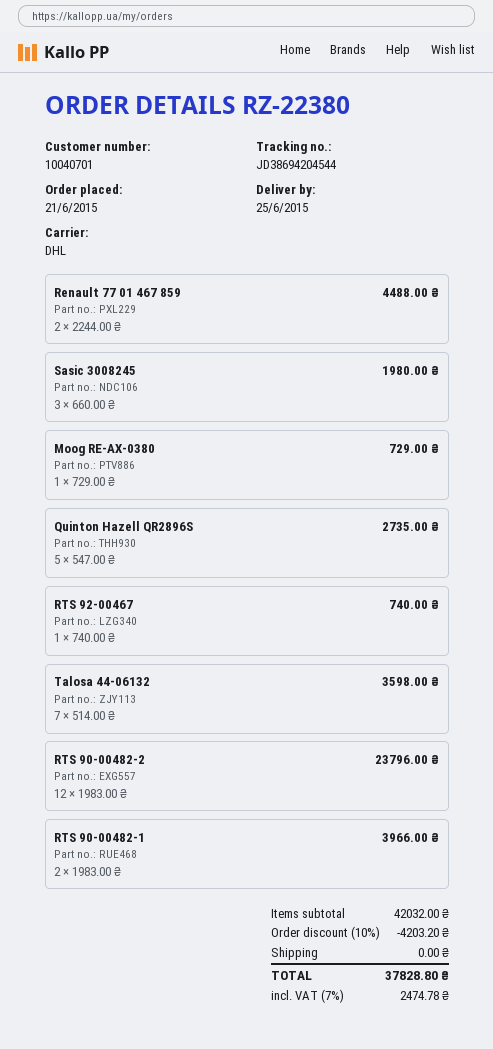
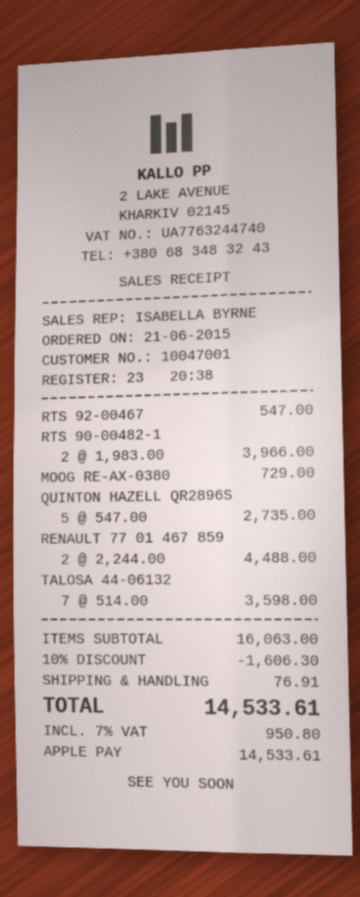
customer number: 10040701 -> 10047001
Sasic 3008245: 3 x 660.00 = 1980.00 -> none
RTS 92-00467: 1 x 740.00 = 740.00 -> 1 x 547.00 = 547.00
RTS 90-00482-2: 12 x 1983.00 = 23796.00 -> none
subtotal: 42032.00 -> 16063.00
discount: 10% = 4203.20 -> 10% = 1606.30
shipping: 0.00 -> 76.91
tax: 7% = 2474.78 -> 7% = 950.80
total: 37828.80 -> 14533.61

